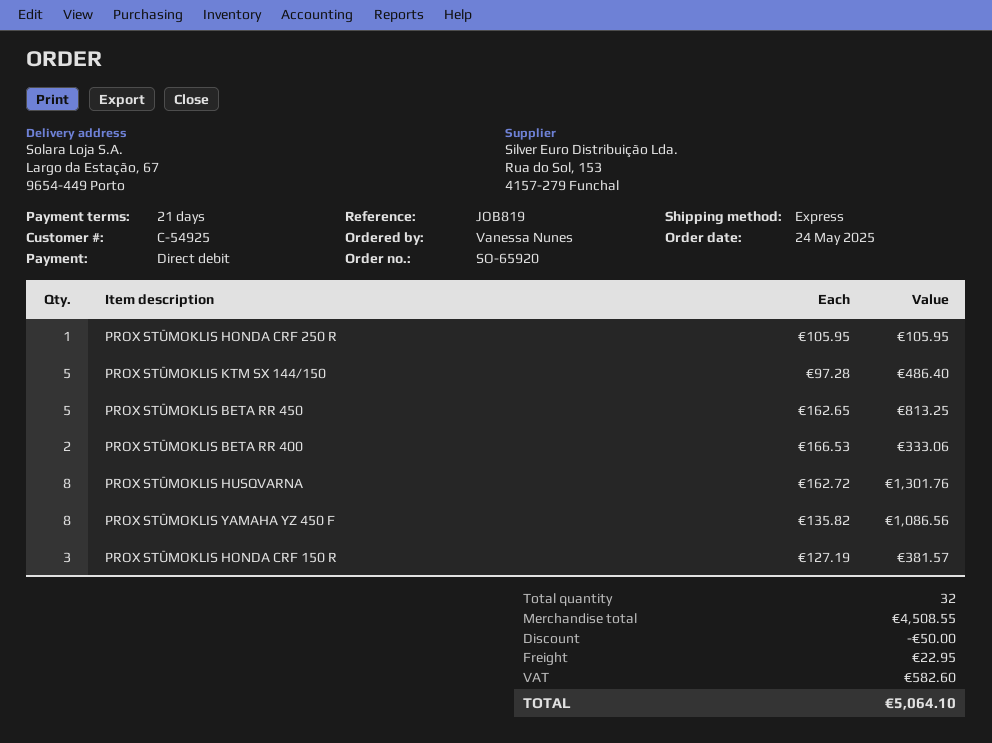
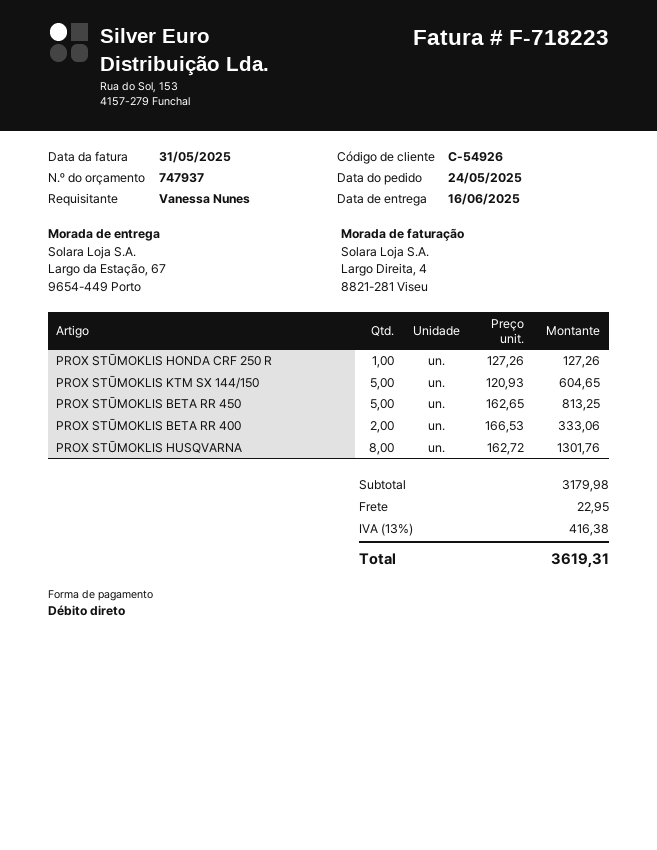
customer number: C-54925 -> C-54926
PROX STŪMOKLIS HONDA CRF 250 R: 1 x 105.95 = 105.95 -> 1 x 127.26 = 127.26
PROX STŪMOKLIS KTM SX 144/150: 5 x 97.28 = 486.40 -> 5 x 120.93 = 604.65
PROX STŪMOKLIS YAMAHA YZ 450 F: 8 x 135.82 = 1086.56 -> none
PROX STŪMOKLIS HONDA CRF 150 R: 3 x 127.19 = 381.57 -> none
subtotal: 4508.55 -> 3179.98
discount: 50.00 -> none
tax: 582.60 -> 416.38
total: 5064.10 -> 3619.31

